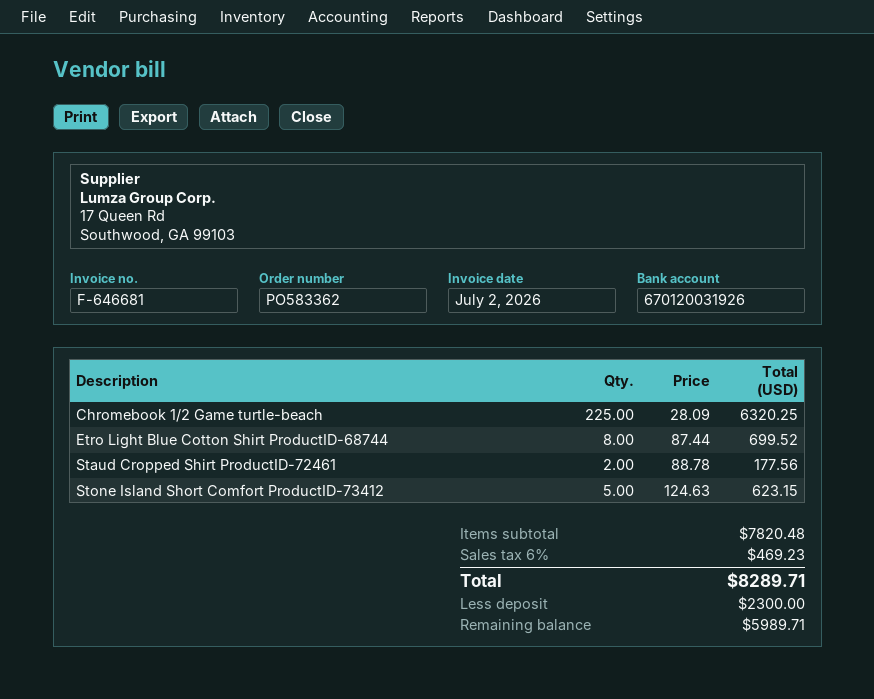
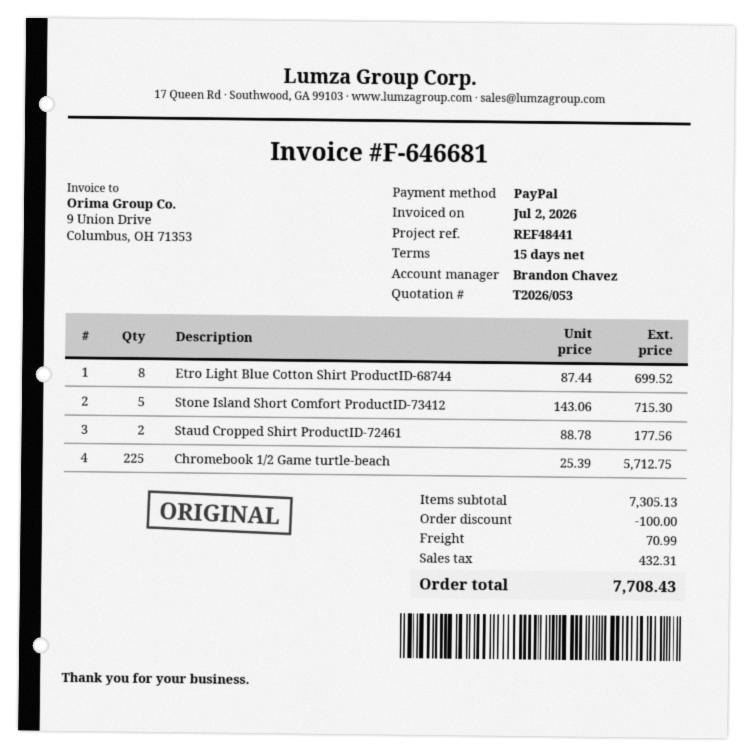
Chromebook 1/2 Game turtle-beach: 225 x 28.09 = 6320.25 -> 225 x 25.39 = 5712.75
Stone Island Short Comfort ProductID-73412: 5 x 124.63 = 623.15 -> 5 x 143.06 = 715.30
subtotal: 7820.48 -> 7305.13
discount: none -> 100.00
shipping: none -> 70.99
tax: 469.23 -> 432.31
total: 8289.71 -> 7708.43

